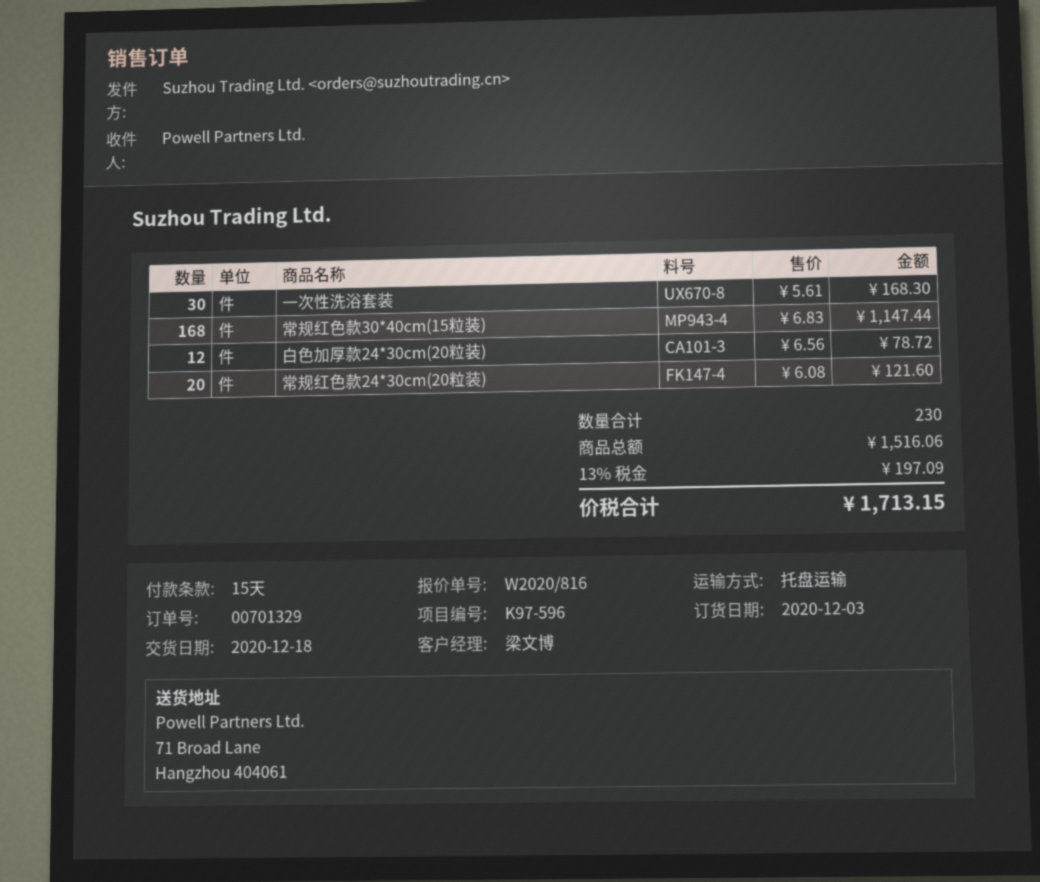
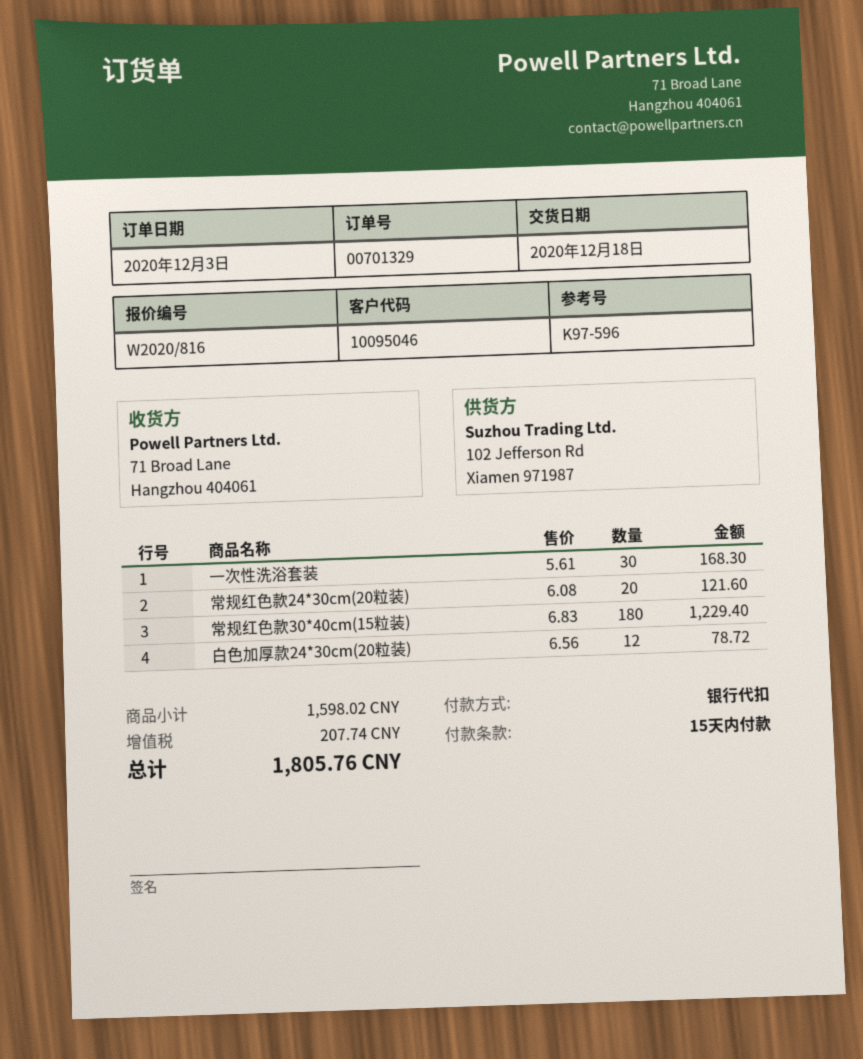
常规红色款30*40cm(15粒装): 168 x 6.83 = 1147.44 -> 180 x 6.83 = 1229.40
subtotal: 1516.06 -> 1598.02
tax: 197.09 -> 207.74
total: 1713.15 -> 1805.76

